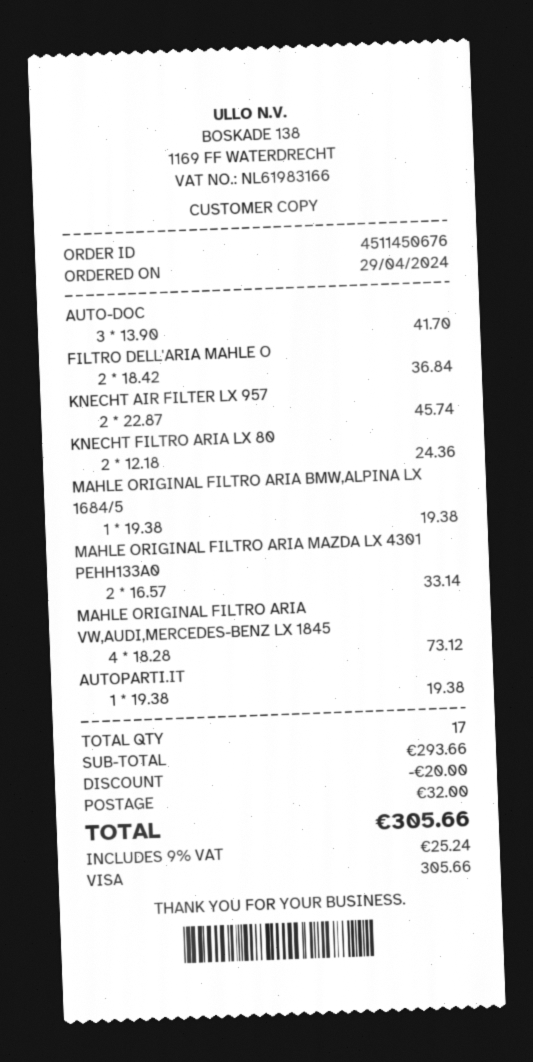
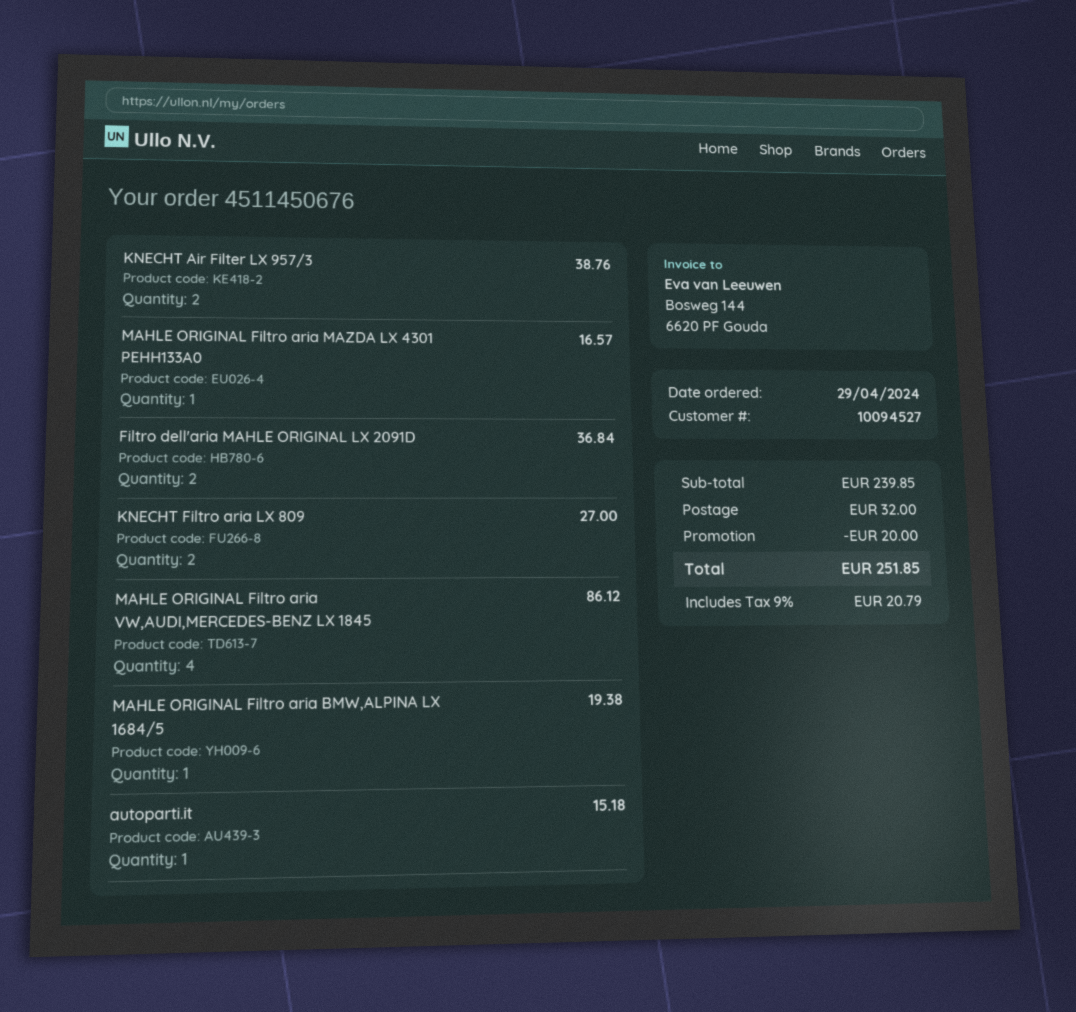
AUTO-DOC: 3 for 41.70 -> none
KNECHT AIR FILTER LX 957: 2 for 45.74 -> 2 for 38.76
KNECHT FILTRO ARIA LX 80: 2 for 24.36 -> 2 for 27.00
MAHLE ORIGINAL FILTRO ARIA MAZDA LX 4301 PEHH133A0: 2 for 33.14 -> 1 for 16.57
MAHLE ORIGINAL FILTRO ARIA VW,AUDI,MERCEDES-BENZ LX 1845: 4 for 73.12 -> 4 for 86.12
AUTOPARTI.IT: 1 for 19.38 -> 1 for 15.18
subtotal: 293.66 -> 239.85
tax: 9% = 25.24 -> 9% = 20.79
total: 305.66 -> 251.85

